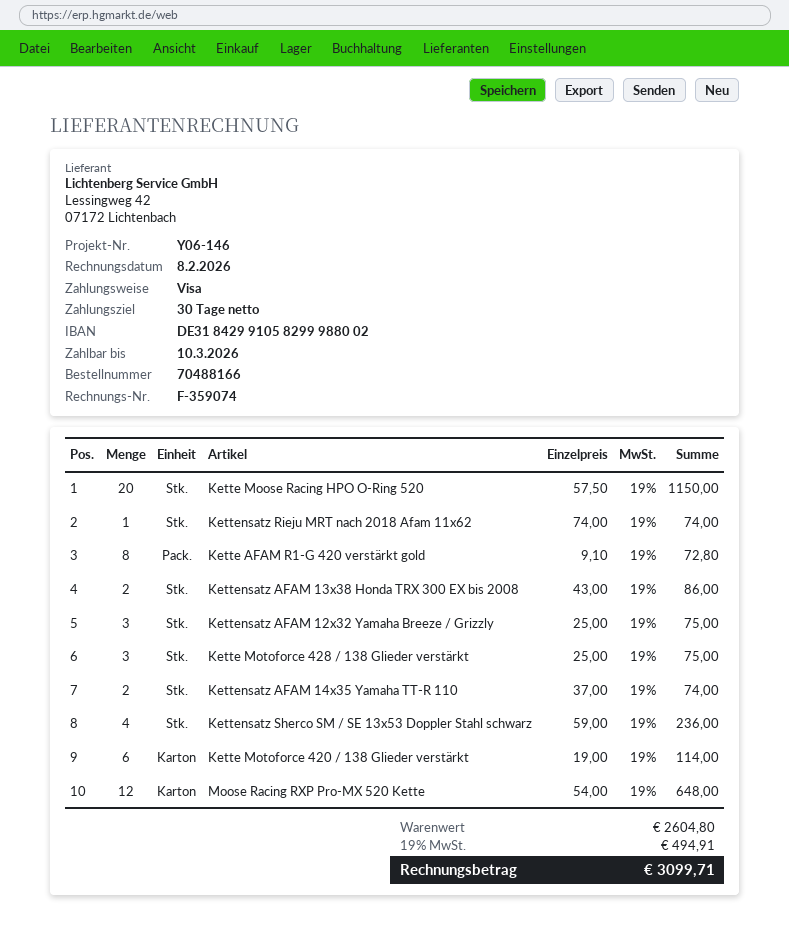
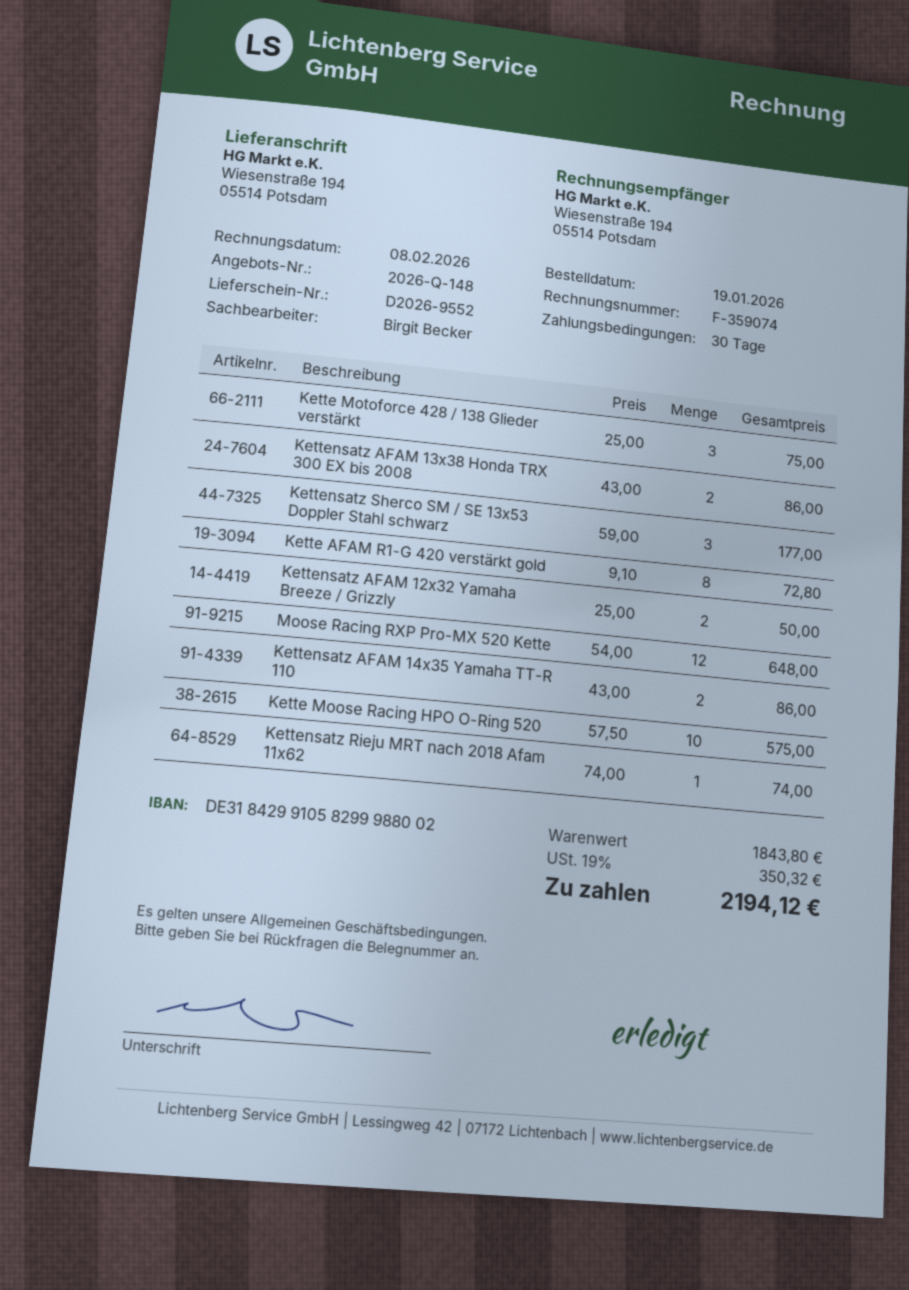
Kette Moose Racing HPO O-Ring 520: 20 x 57.50 = 1150.00 -> 10 x 57.50 = 575.00
Kettensatz AFAM 12x32 Yamaha Breeze / Grizzly: 3 x 25.00 = 75.00 -> 2 x 25.00 = 50.00
Kettensatz AFAM 14x35 Yamaha TT-R 110: 2 x 37.00 = 74.00 -> 2 x 43.00 = 86.00
Kettensatz Sherco SM / SE 13x53 Doppler Stahl schwarz: 4 x 59.00 = 236.00 -> 3 x 59.00 = 177.00
Kette Motoforce 420 / 138 Glieder verstärkt: 6 x 19.00 = 114.00 -> none
subtotal: 2604.80 -> 1843.80
tax: 19% = 494.91 -> 19% = 350.32
total: 3099.71 -> 2194.12

